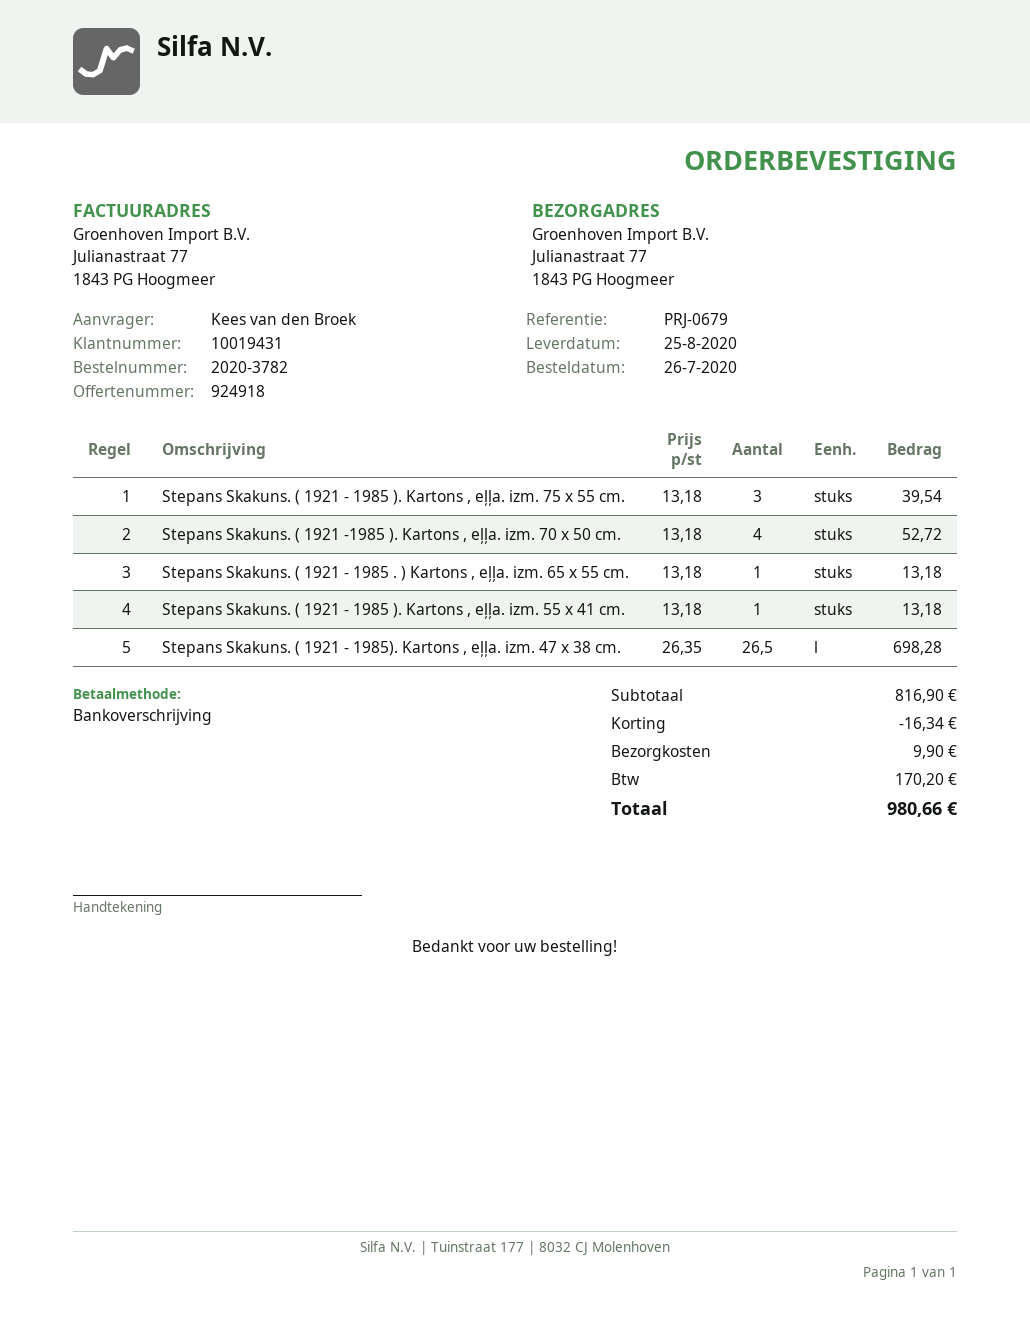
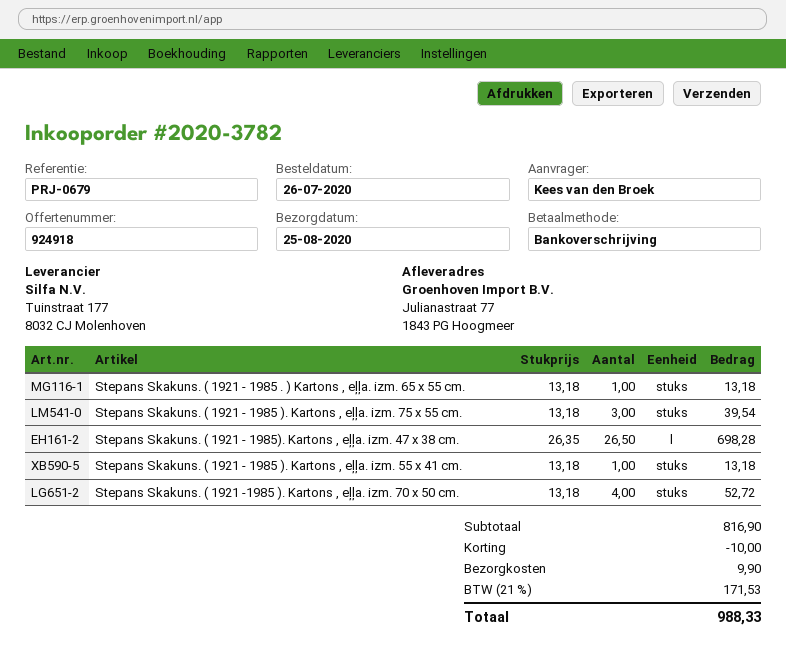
discount: 16.34 -> 10.00
tax: 170.20 -> 171.53
total: 980.66 -> 988.33

